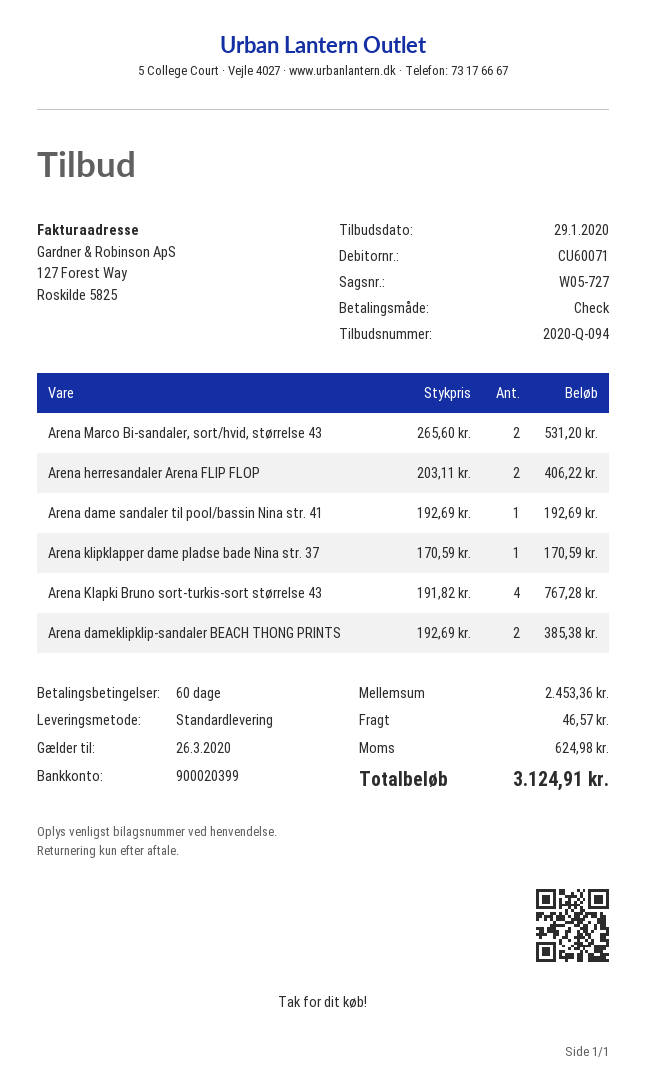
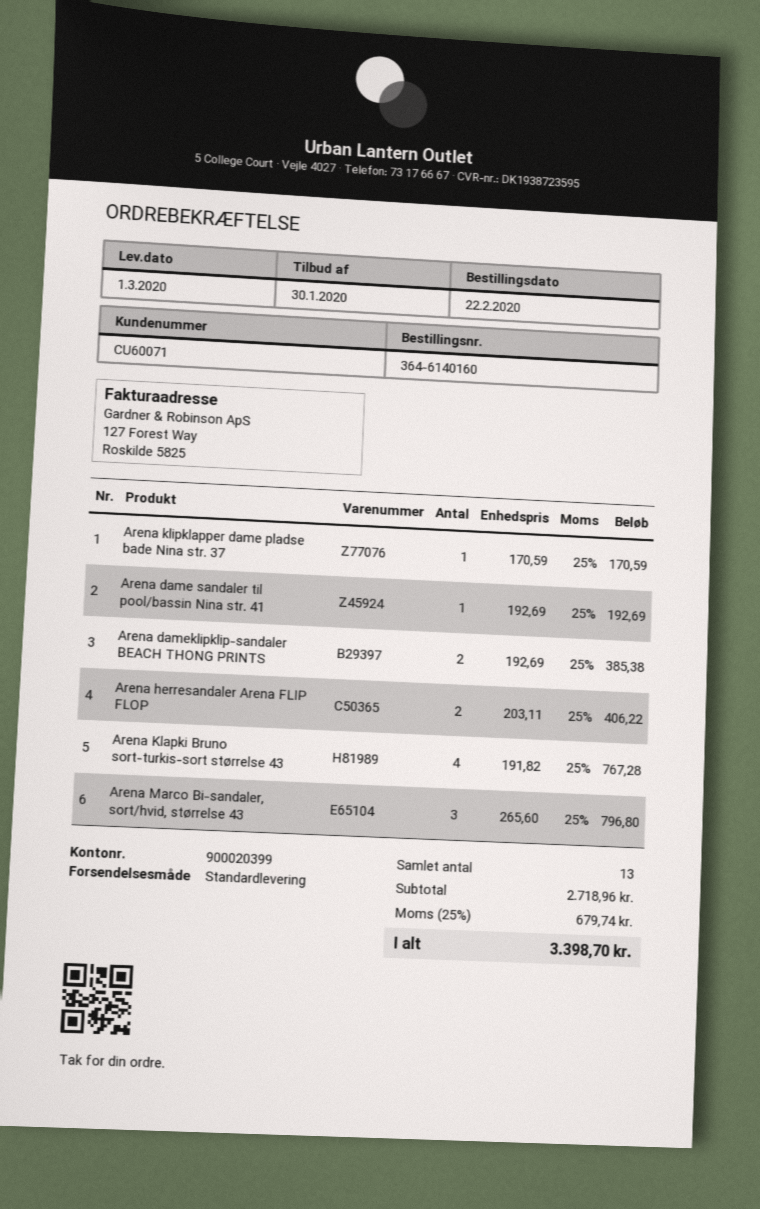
quote date: 2020-01-29 -> 2020-01-30
Arena Marco Bi-sandaler, sort/hvid, størrelse 43: 2 x 265.60 = 531.20 -> 3 x 265.60 = 796.80
subtotal: 2453.36 -> 2718.96
shipping: 46.57 -> none
tax: 624.98 -> 679.74
total: 3124.91 -> 3398.70

